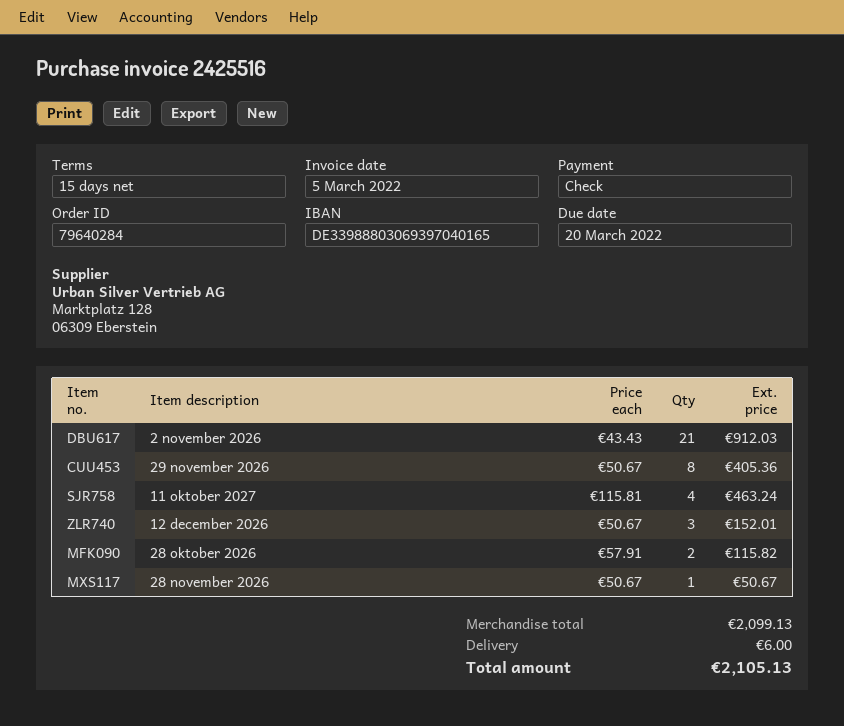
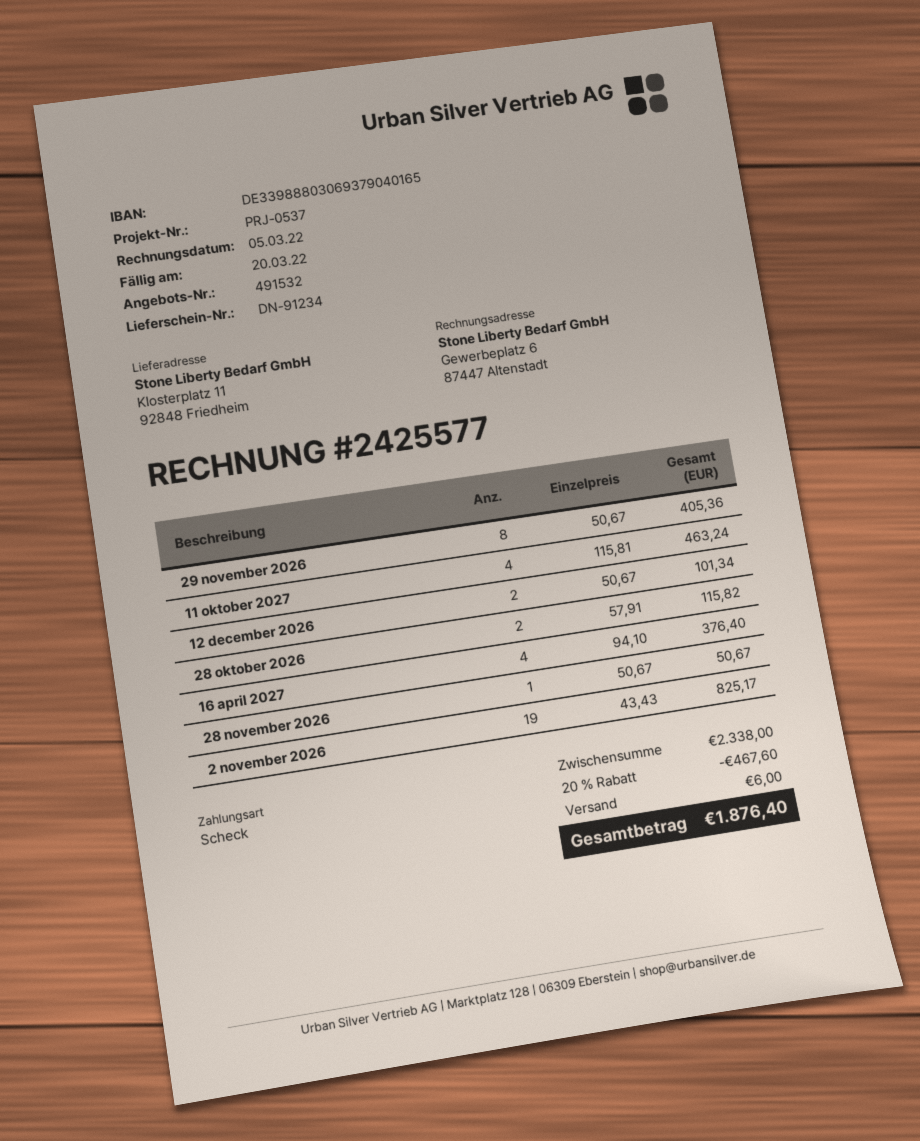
invoice number: 2425516 -> 2425577
bank account: DE33988803069397040165 -> DE33988803069379040165
2 november 2026: 21 x 43.43 = 912.03 -> 19 x 43.43 = 825.17
12 december 2026: 3 x 50.67 = 152.01 -> 2 x 50.67 = 101.34
16 april 2027: none -> 4 x 94.10 = 376.40
subtotal: 2099.13 -> 2338.00
discount: none -> 20% = 467.60
total: 2105.13 -> 1876.40

